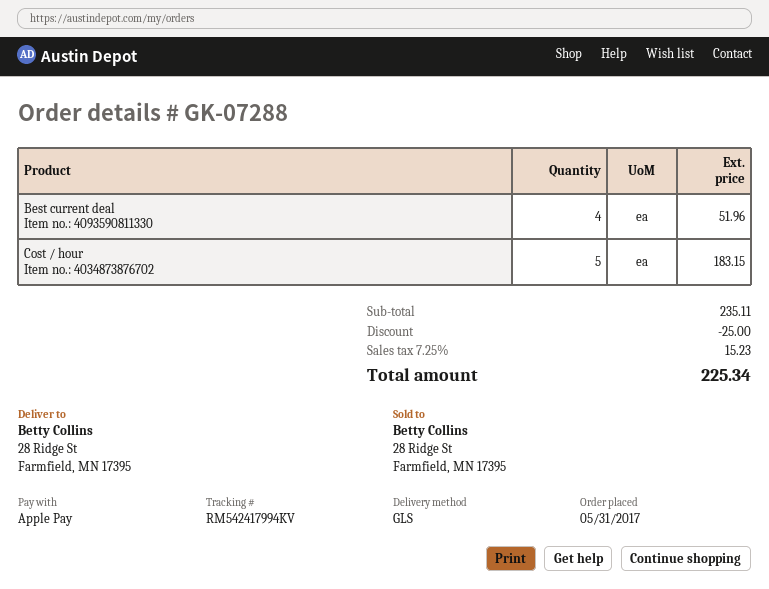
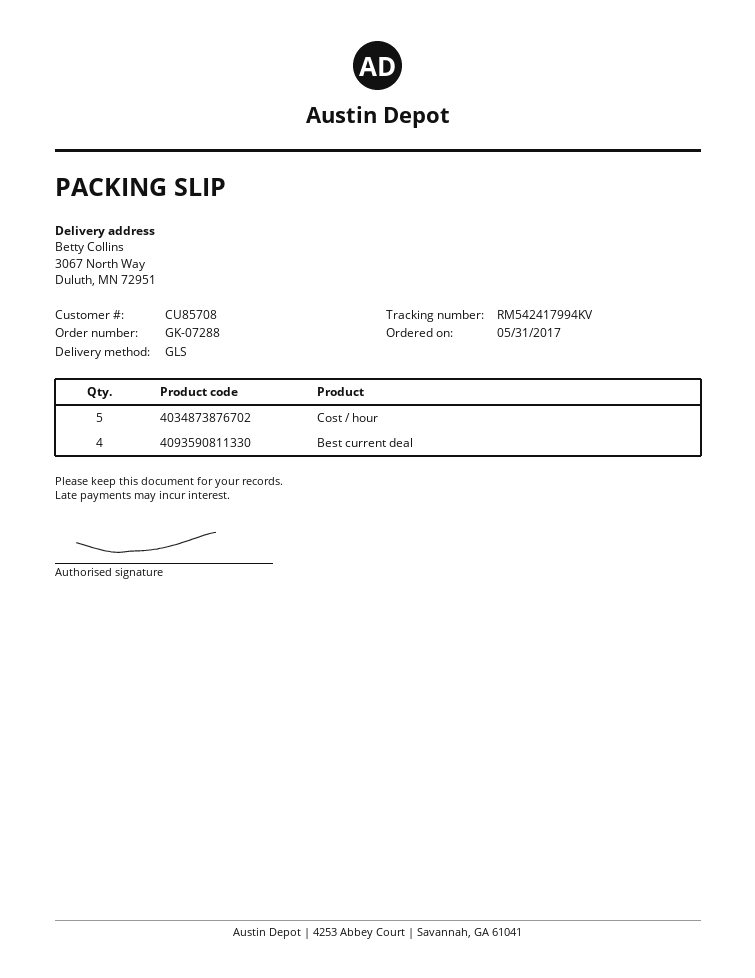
ship to: 28 Ridge St, Farmfield, MN 17395 -> 3067 North Way, Duluth, MN 72951

